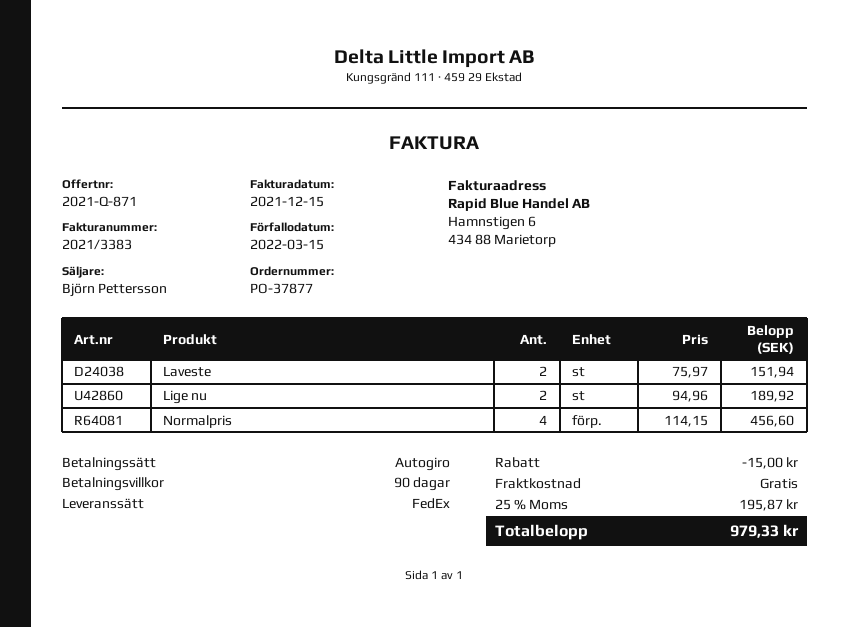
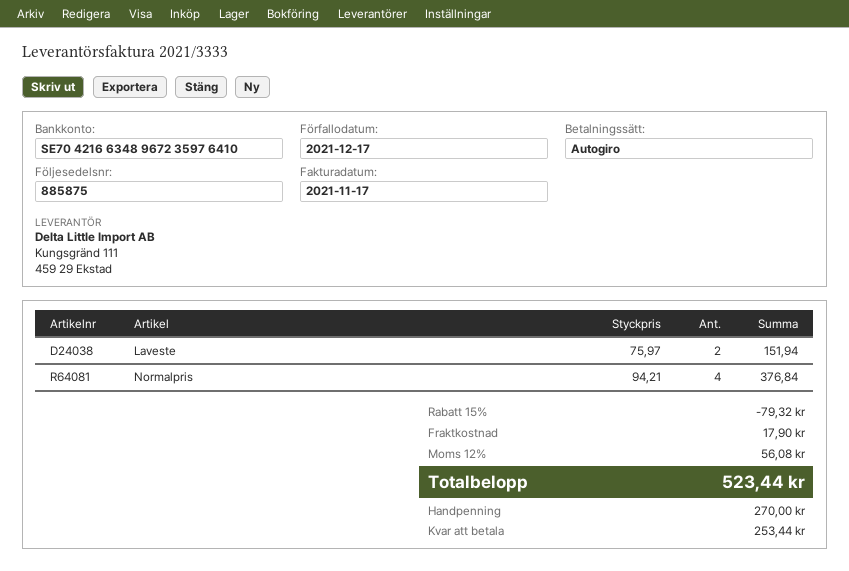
invoice number: 2021/3383 -> 2021/3333
invoice date: 2021-12-15 -> 2021-11-17
due date: 2022-03-15 -> 2021-12-17
Lige nu: 2 x 94.96 = 189.92 -> none
Normalpris: 4 x 114.15 = 456.60 -> 4 x 94.21 = 376.84
discount: 15.00 -> 79.32
shipping: 0.00 -> 17.90
tax: 25% = 195.87 -> 12% = 56.08
total: 979.33 -> 523.44

